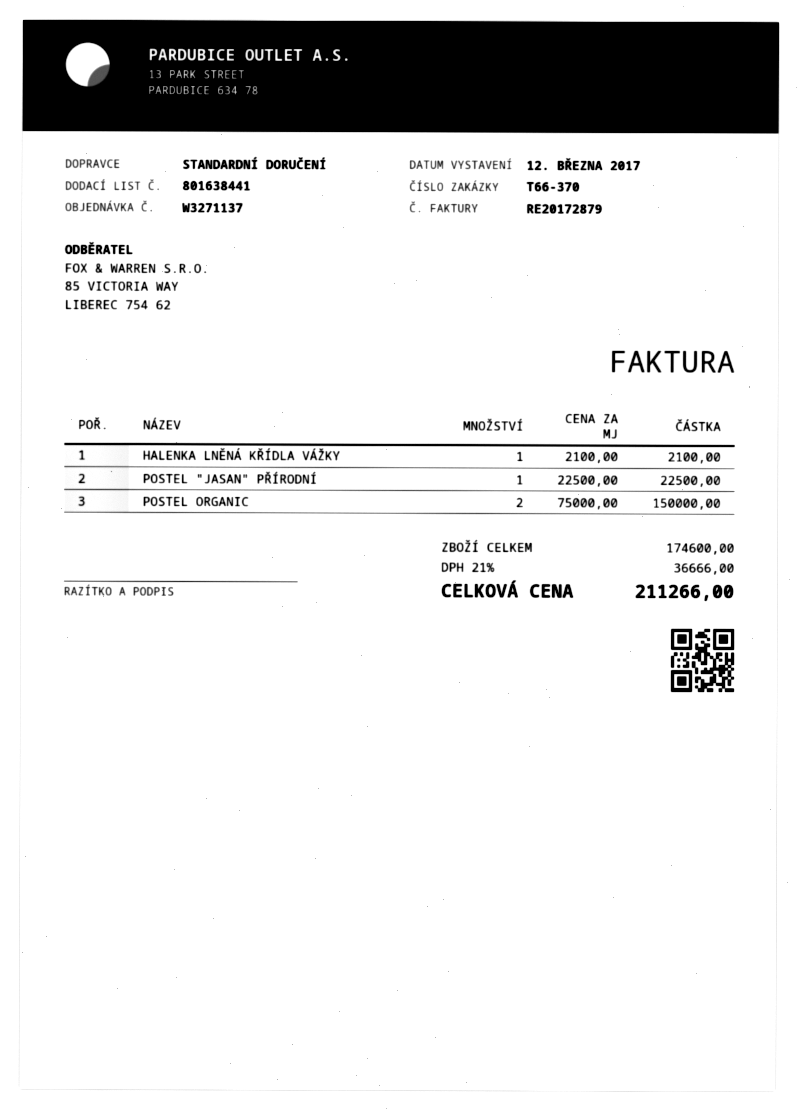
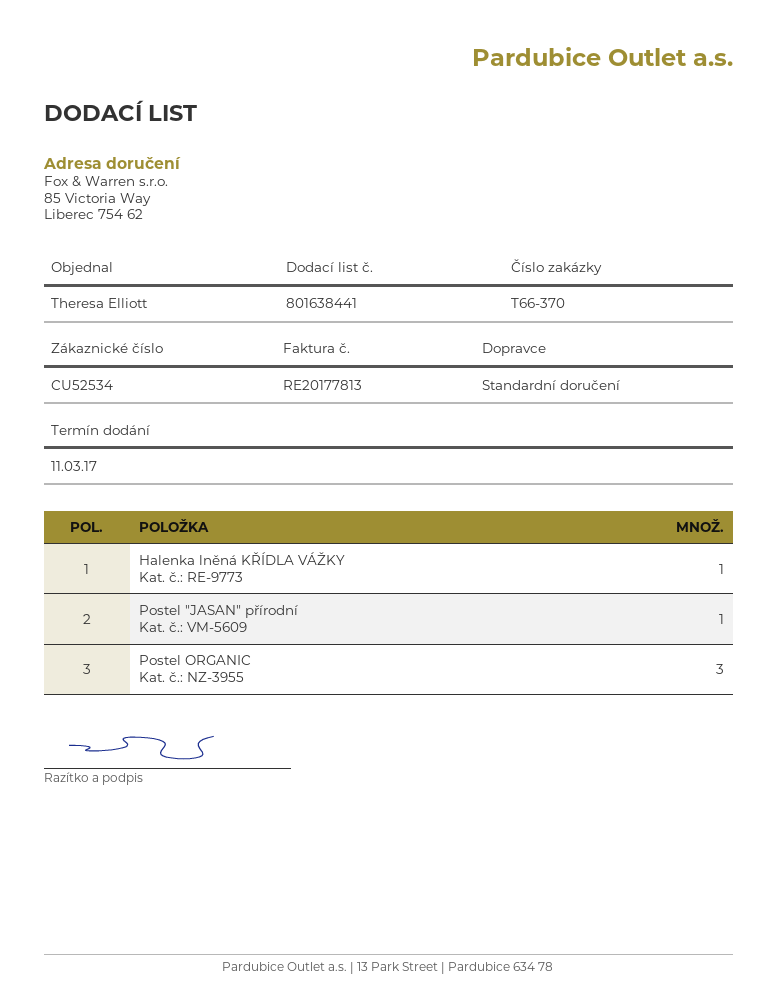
invoice number: RE20172879 -> RE20177813
POSTEL ORGANIC: 2 -> 3

